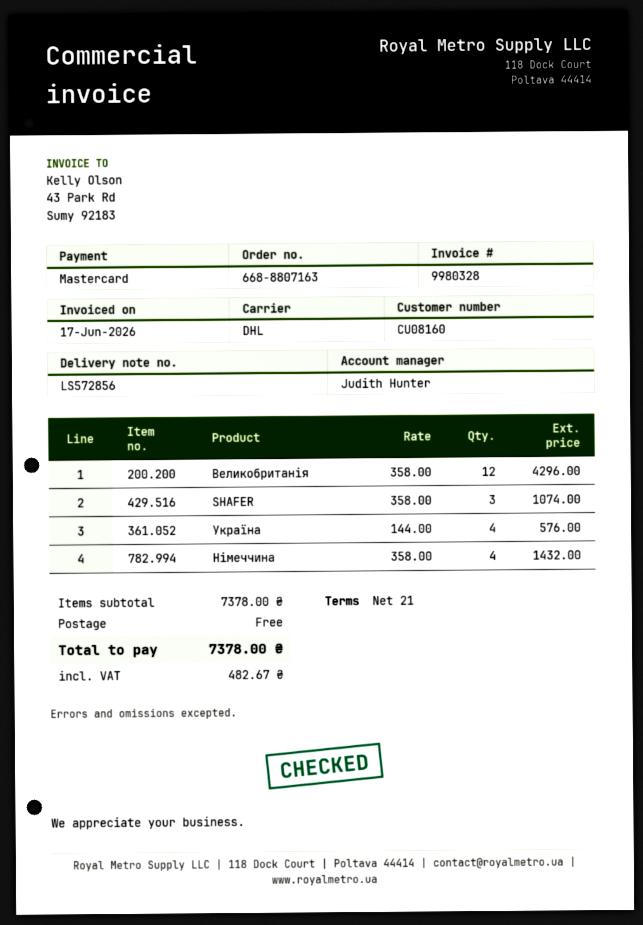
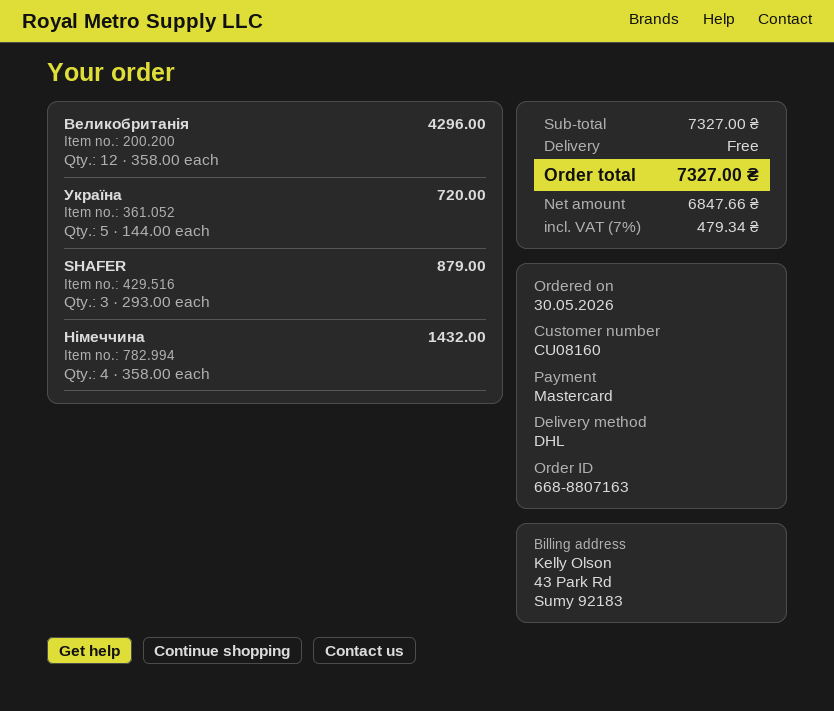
SHAFER: 3 x 358.00 = 1074.00 -> 3 x 293.00 = 879.00
Україна: 4 x 144.00 = 576.00 -> 5 x 144.00 = 720.00
subtotal: 7378.00 -> 7327.00
tax: 482.67 -> 479.34
total: 7378.00 -> 7327.00

